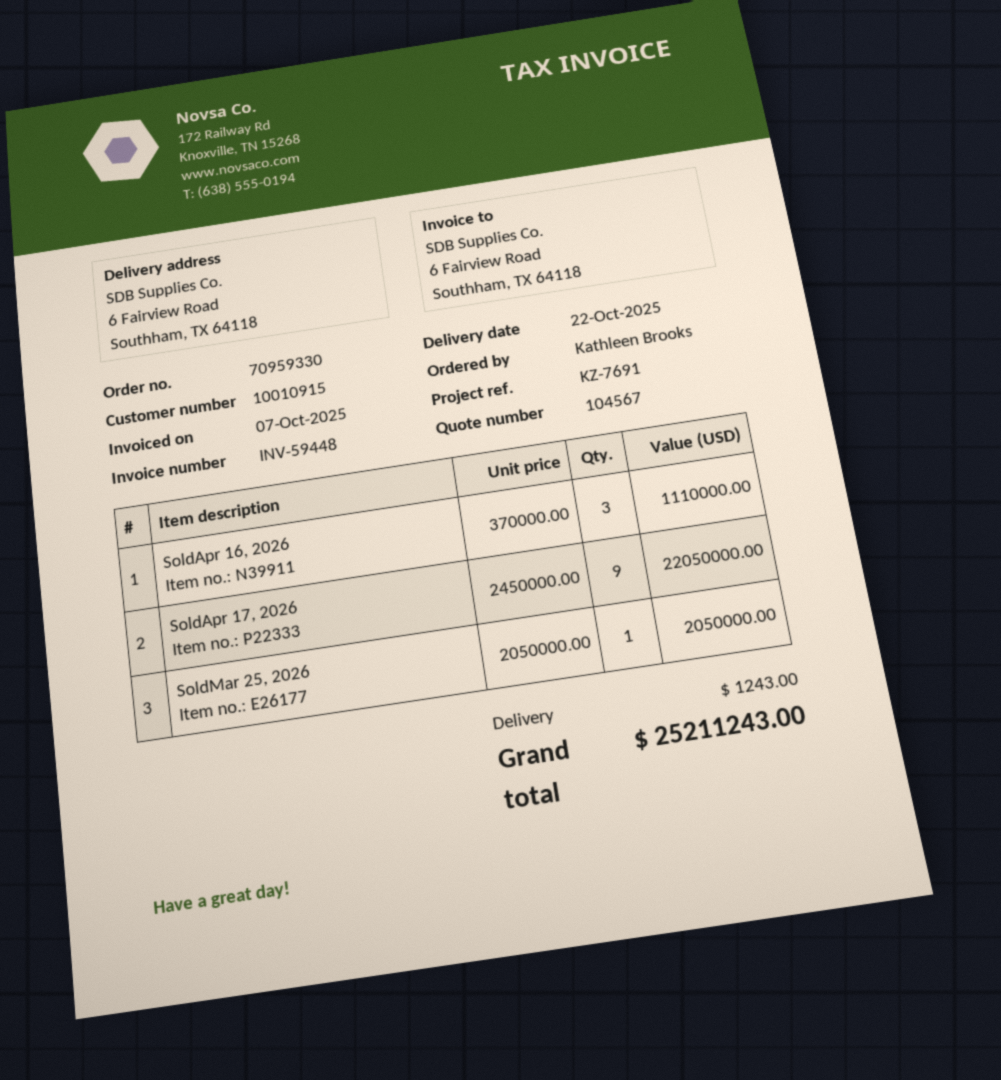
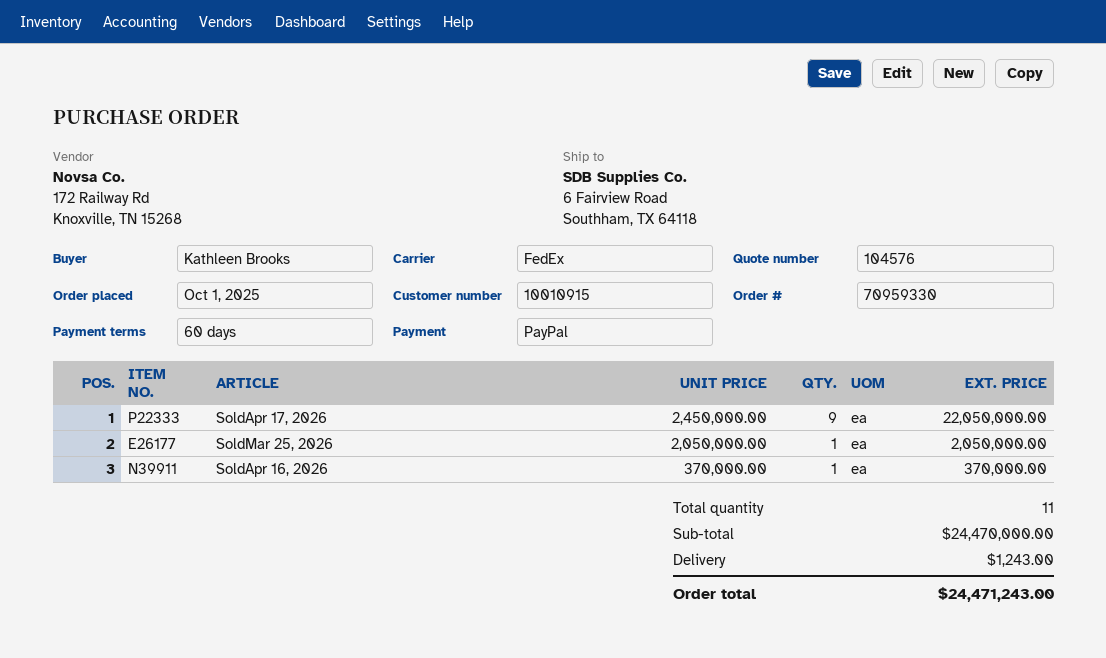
quote number: 104567 -> 104576
SoldApr 16, 2026: 3 x 370000.00 = 1110000.00 -> 1 x 370000.00 = 370000.00
total: 25211243.00 -> 24471243.00

